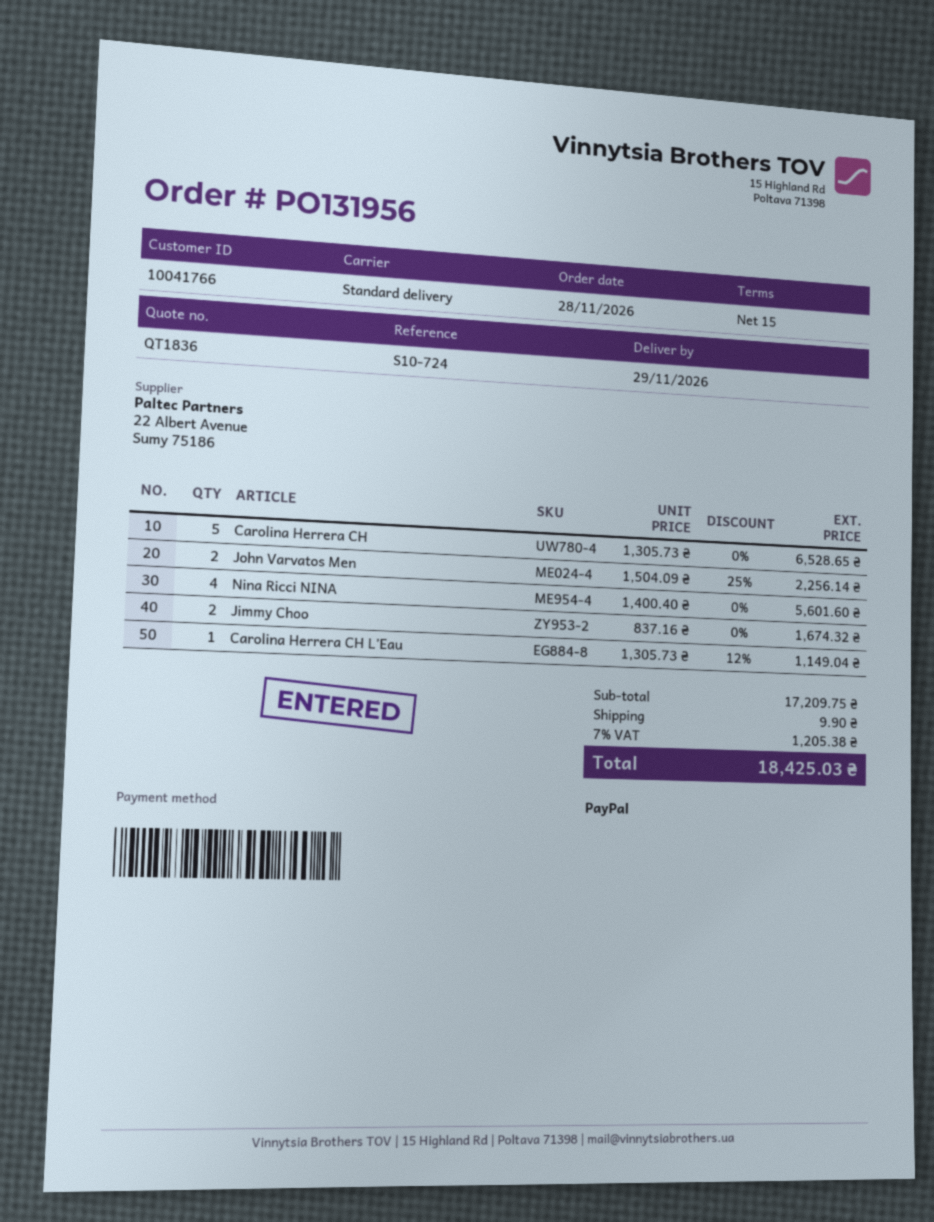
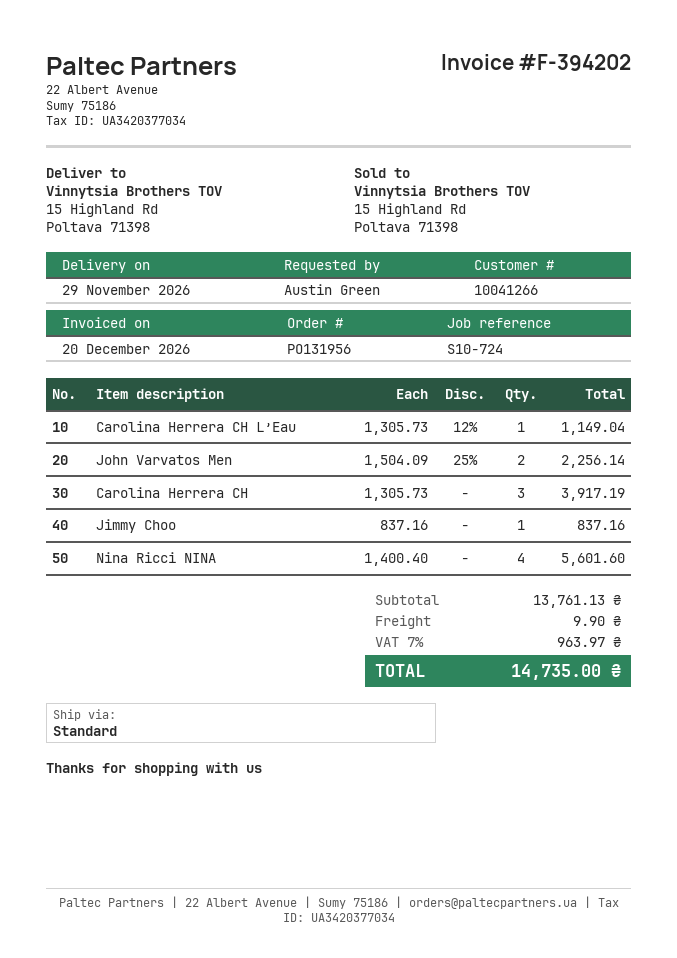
customer number: 10041766 -> 10041266
Carolina Herrera CH: 5 x 1305.73 = 6528.65 -> 3 x 1305.73 = 3917.19
Jimmy Choo: 2 x 837.16 = 1674.32 -> 1 x 837.16 = 837.16
subtotal: 17209.75 -> 13761.13
tax: 7% = 1205.38 -> 7% = 963.97
total: 18425.03 -> 14735.00

